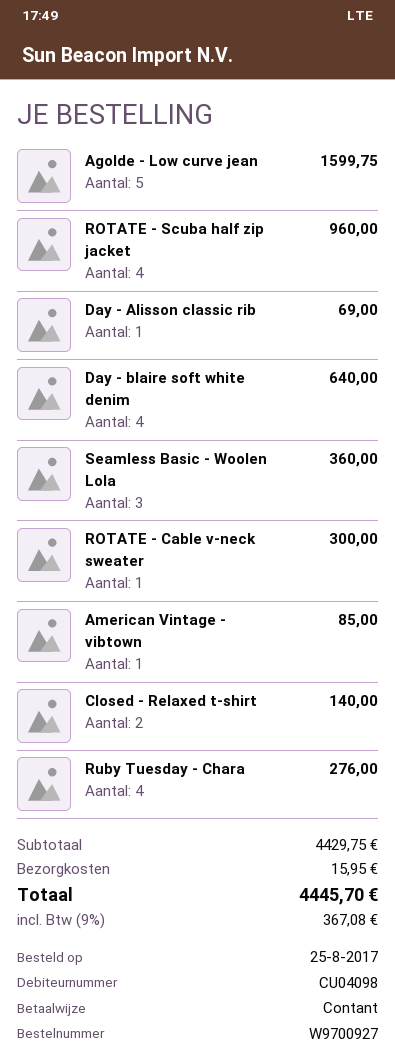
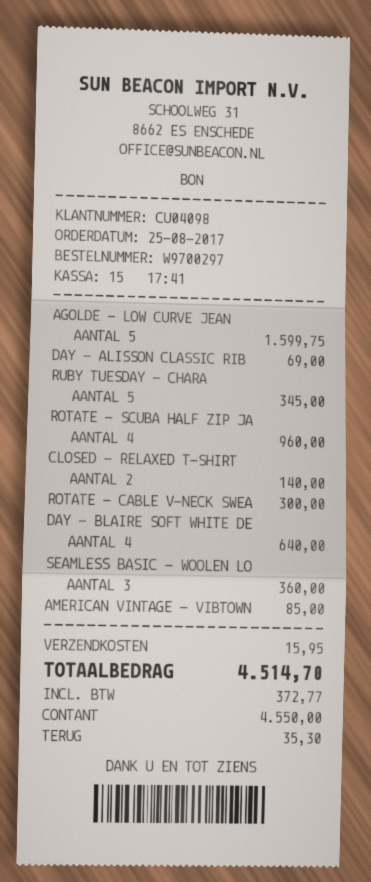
order number: W9700927 -> W9700297
Ruby Tuesday - Chara: 4 for 276.00 -> 5 for 345.00
tax: 367.08 -> 372.77
total: 4445.70 -> 4514.70

